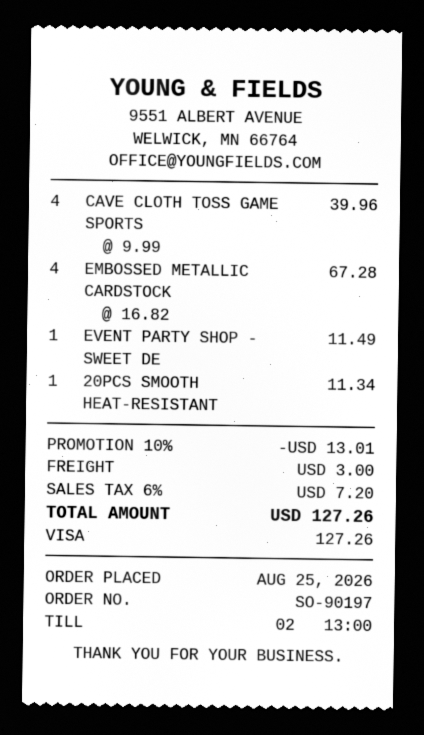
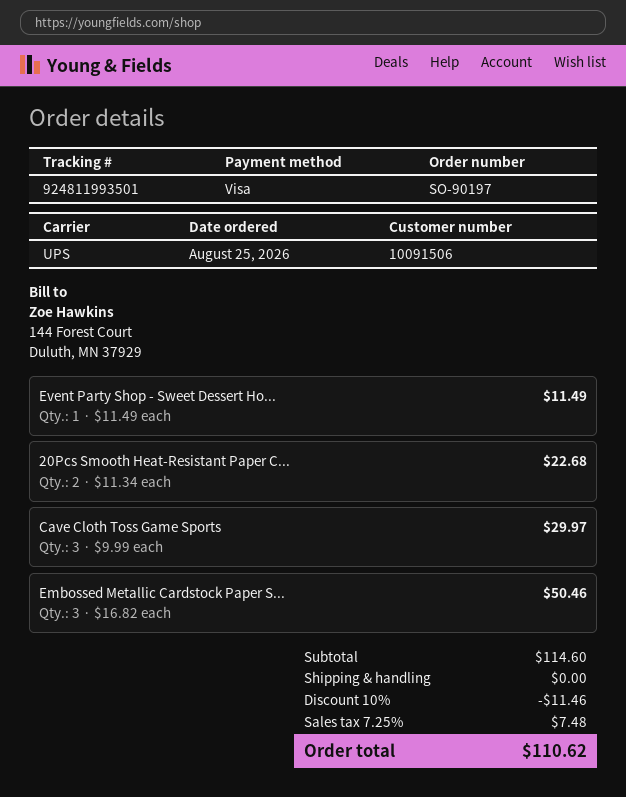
CAVE CLOTH TOSS GAME SPORTS: 4 x 9.99 = 39.96 -> 3 x 9.99 = 29.97
EMBOSSED METALLIC CARDSTOCK: 4 x 16.82 = 67.28 -> 3 x 16.82 = 50.46
20PCS SMOOTH HEAT-RESISTANT: 1 x 11.34 = 11.34 -> 2 x 11.34 = 22.68
discount: 10% = 13.01 -> 10% = 11.46
shipping: 3.00 -> 0.00
tax: 6% = 7.20 -> 7.25% = 7.48
total: 127.26 -> 110.62

